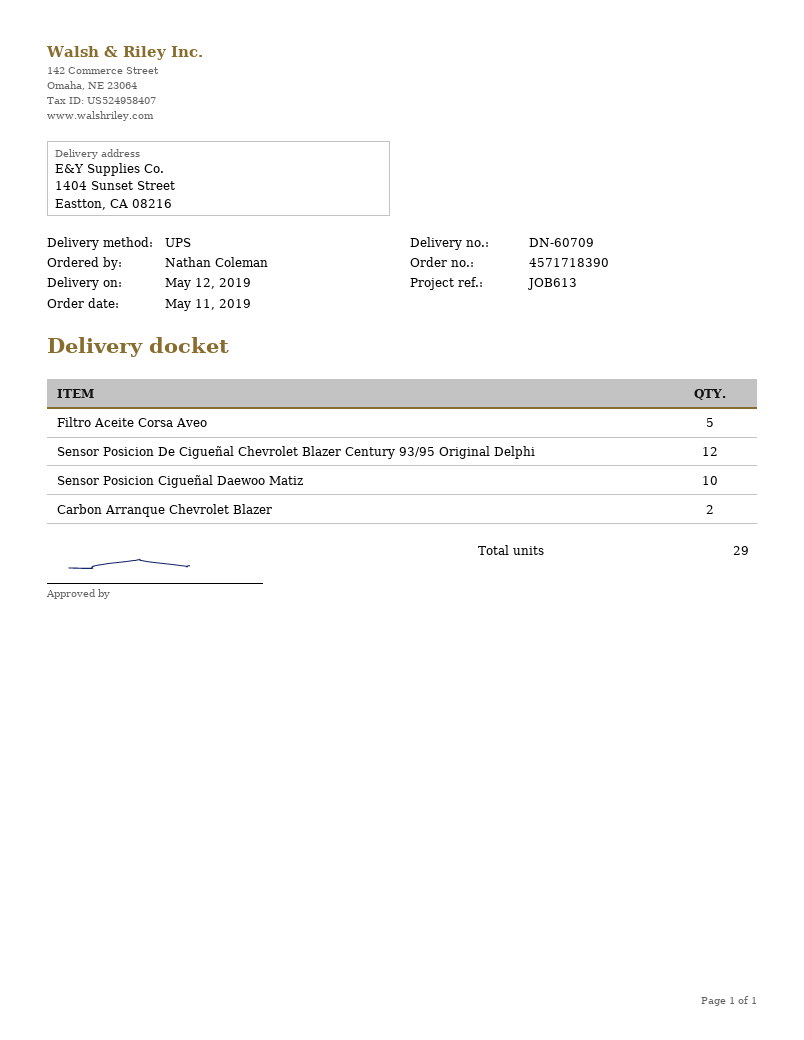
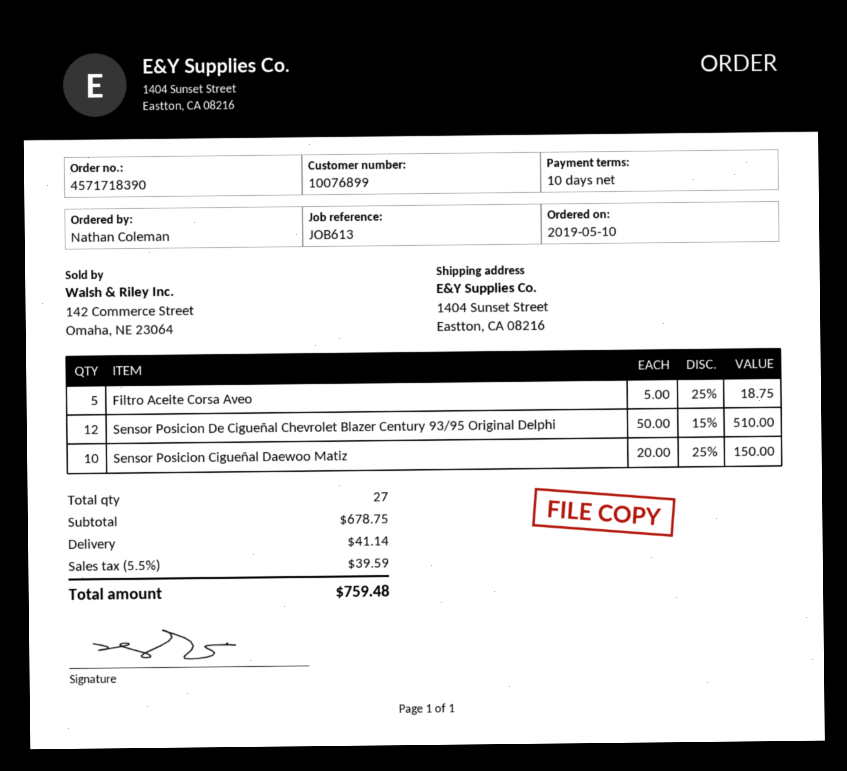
order date: 2019-05-11 -> 2019-05-10
Carbon Arranque Chevrolet Blazer: 2 -> none
total quantity: 29 -> 27

